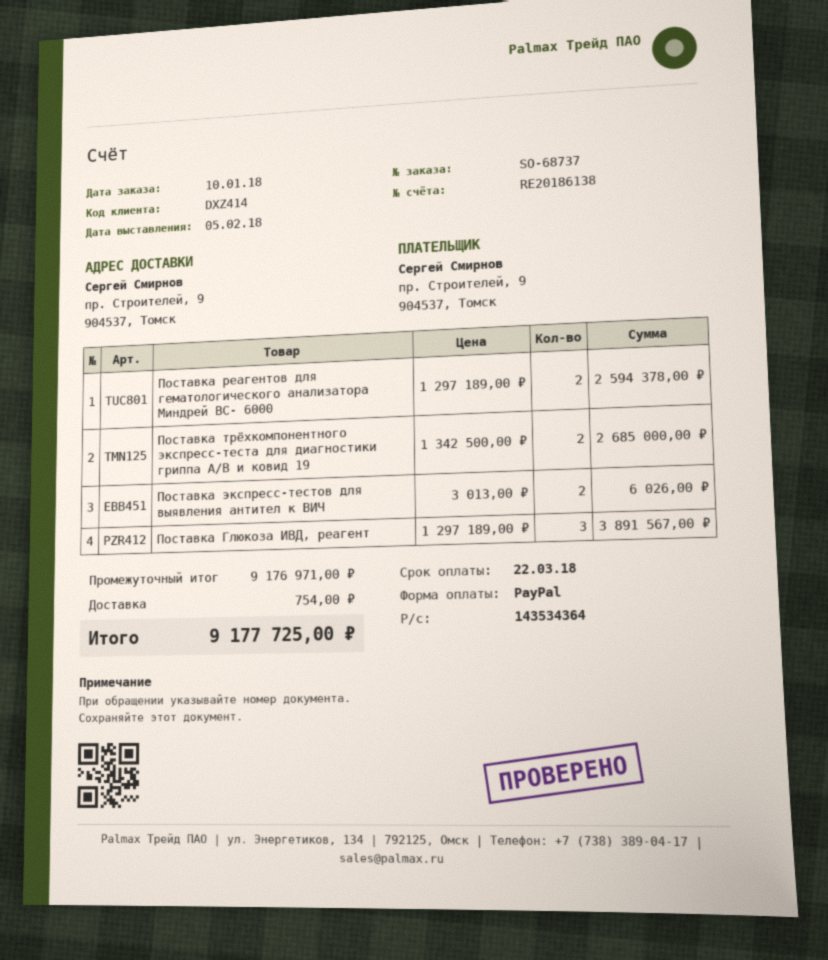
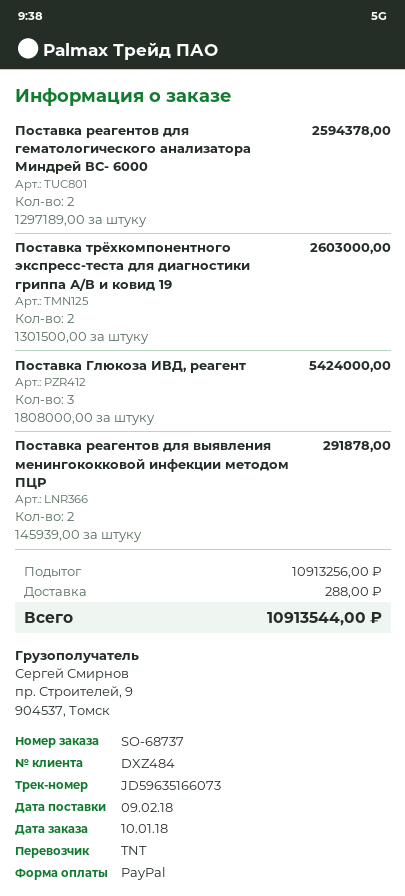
customer number: DXZ414 -> DXZ484
Поставка трёхкомпонентного экспресс-теста для диагностики гриппа А/В и ковид 19: 2 x 1342500.00 = 2685000.00 -> 2 x 1301500.00 = 2603000.00
Поставка экспресс-тестов для выявления антител к ВИЧ: 2 x 3013.00 = 6026.00 -> none
Поставка Глюкоза ИВД, реагент: 3 x 1297189.00 = 3891567.00 -> 3 x 1808000.00 = 5424000.00
Поставка реагентов для выявления менингококковой инфекции методом ПЦР: none -> 2 x 145939.00 = 291878.00
subtotal: 9176971.00 -> 10913256.00
shipping: 754.00 -> 288.00
total: 9177725.00 -> 10913544.00

